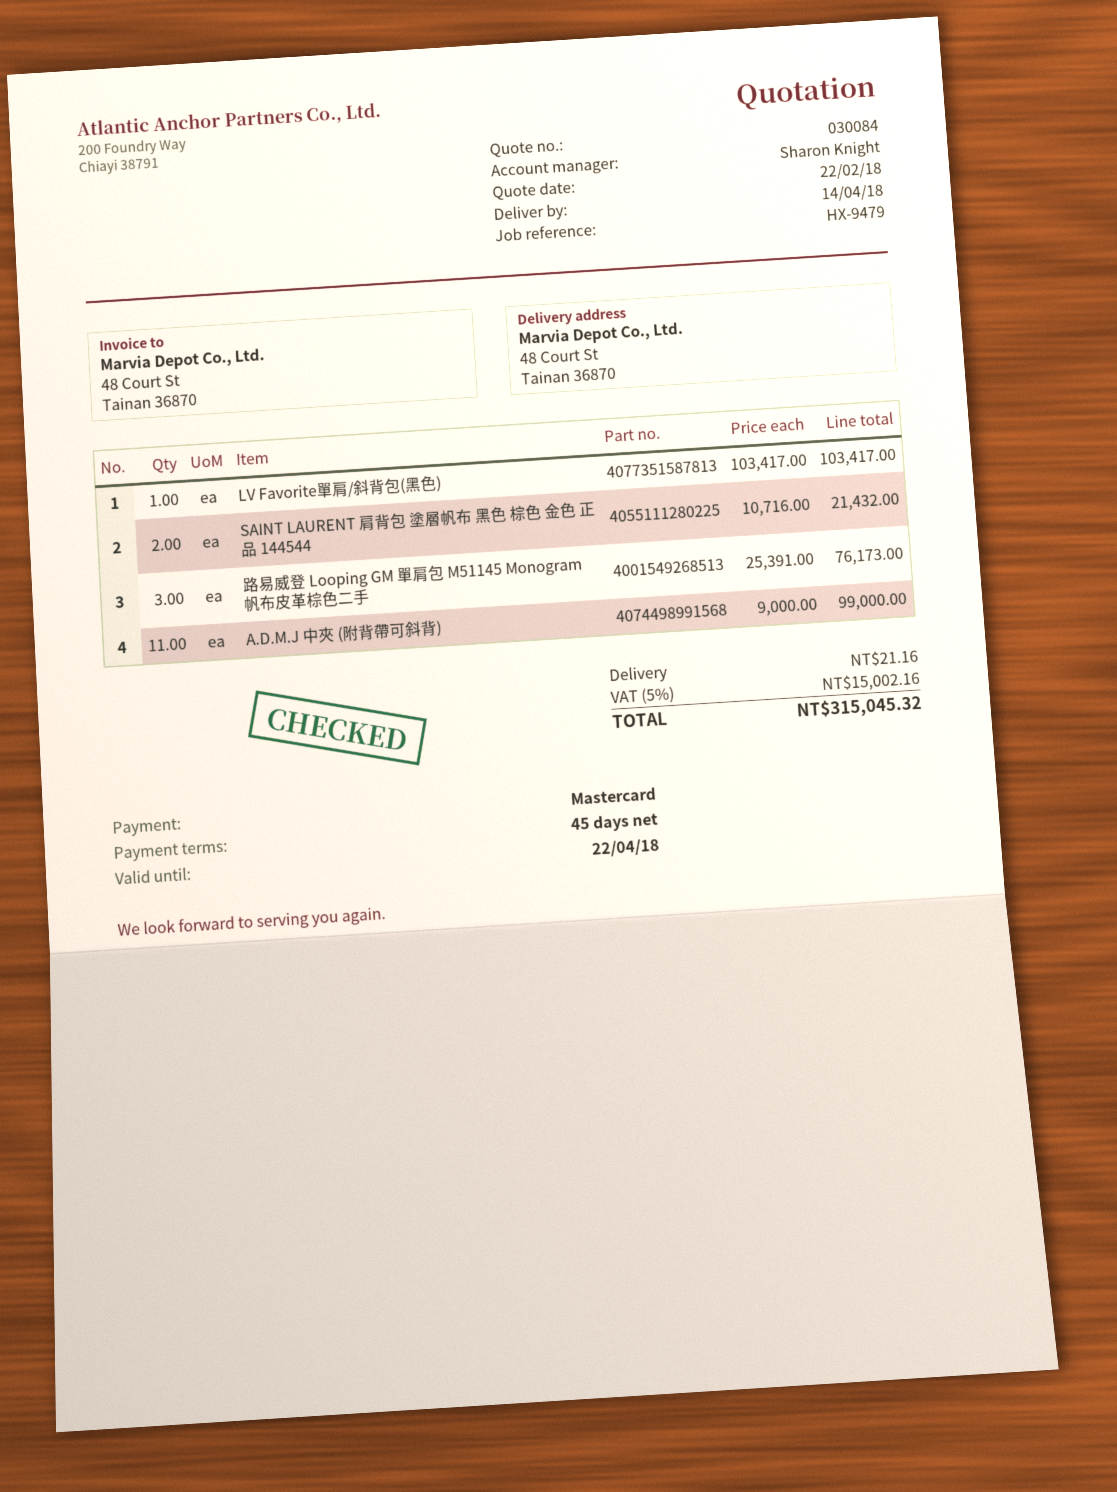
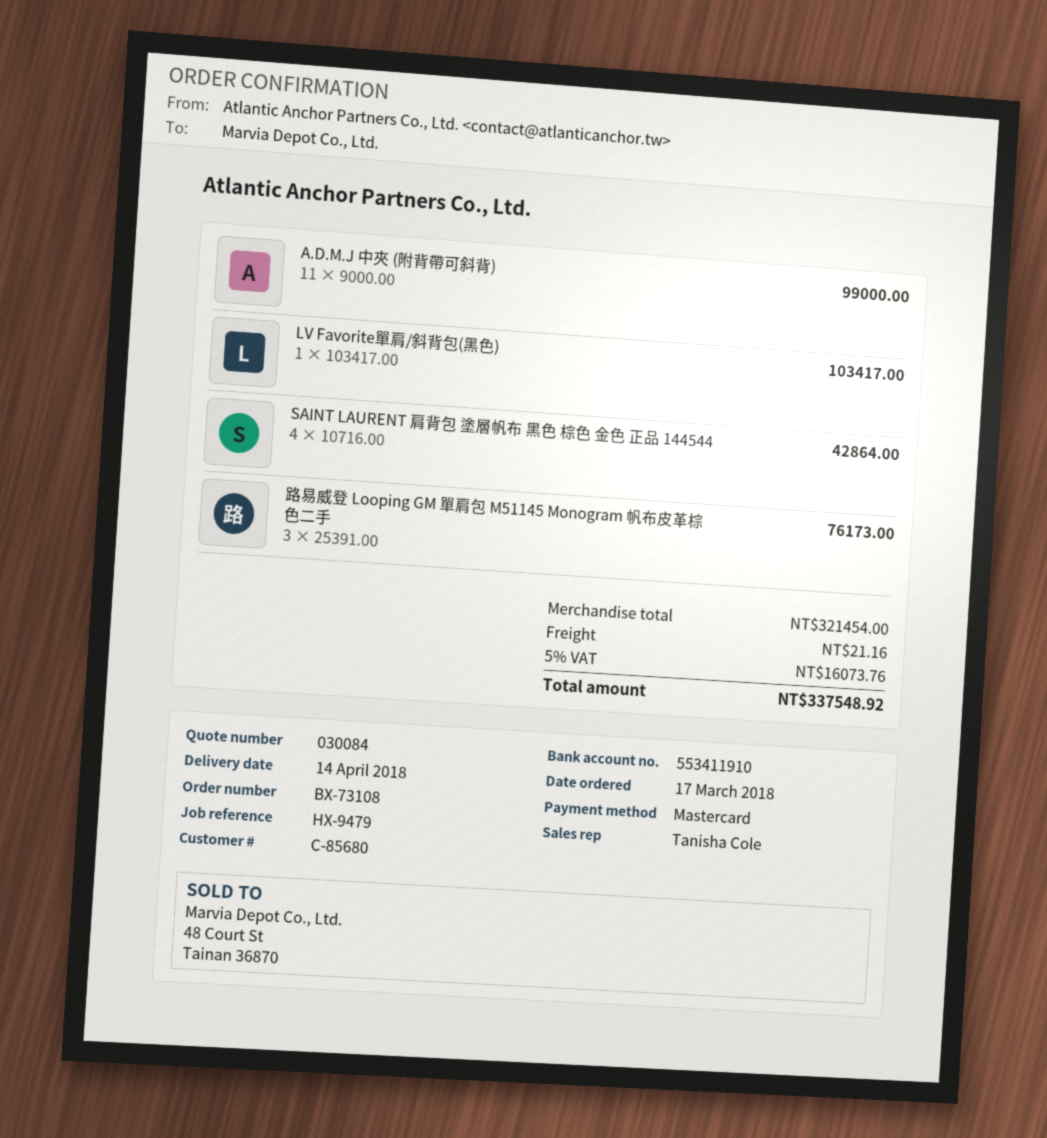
sales rep: Sharon Knight -> Tanisha Cole
SAINT LAURENT 肩背包 塗層帆布 黑色 棕色 金色 正品 144544: 2 x 10716.00 = 21432.00 -> 4 x 10716.00 = 42864.00
tax: 5% = 15002.16 -> 5% = 16073.76
total: 315045.32 -> 337548.92

